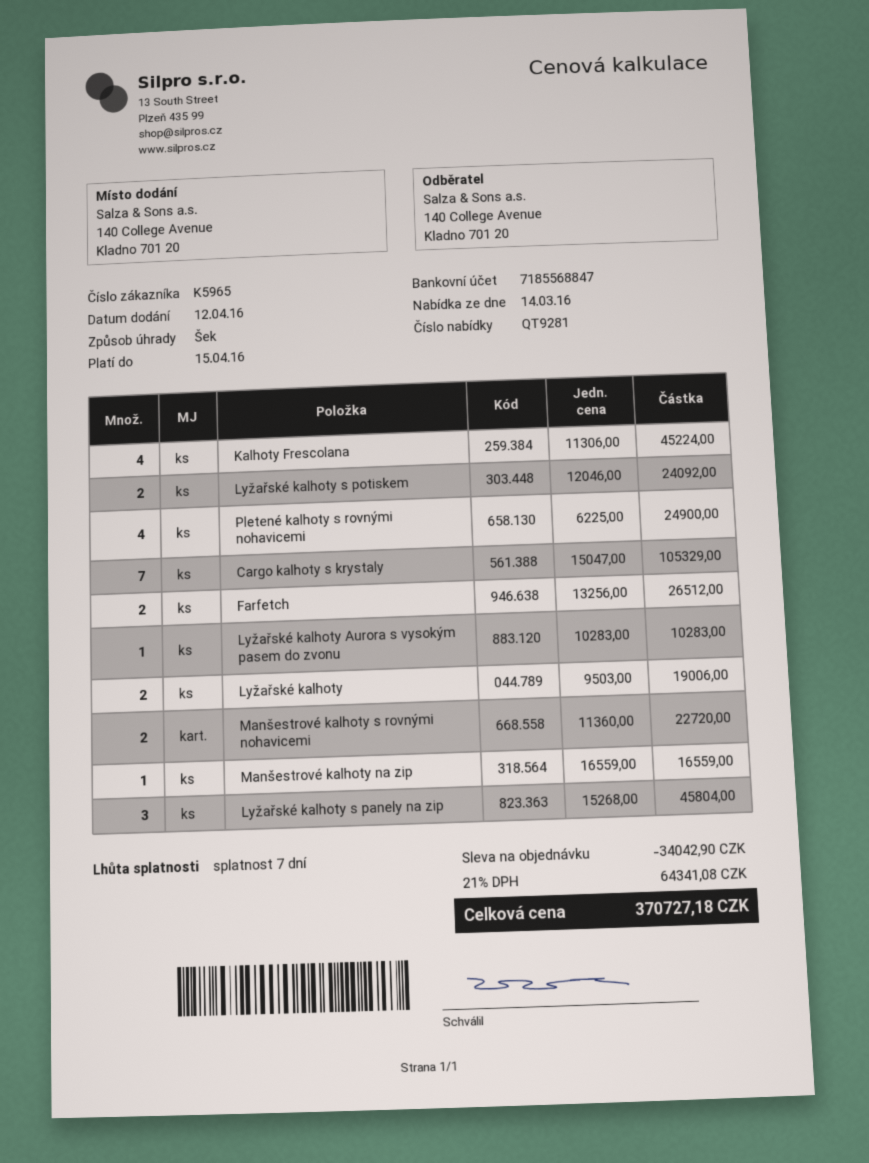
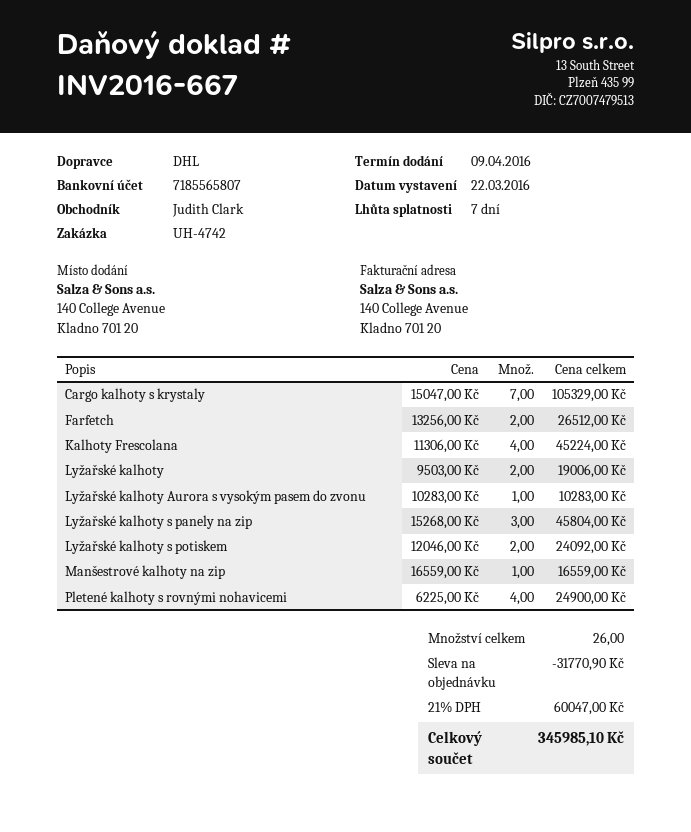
delivery date: 2016-04-12 -> 2016-04-09
bank account: 7185568847 -> 7185565807
Manšestrové kalhoty s rovnými nohavicemi: 2 x 11360.00 = 22720.00 -> none
discount: 34042.90 -> 31770.90
tax: 21% = 64341.08 -> 21% = 60047.00
total: 370727.18 -> 345985.10

